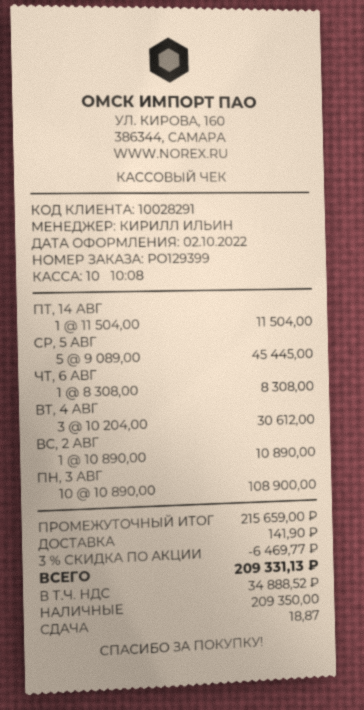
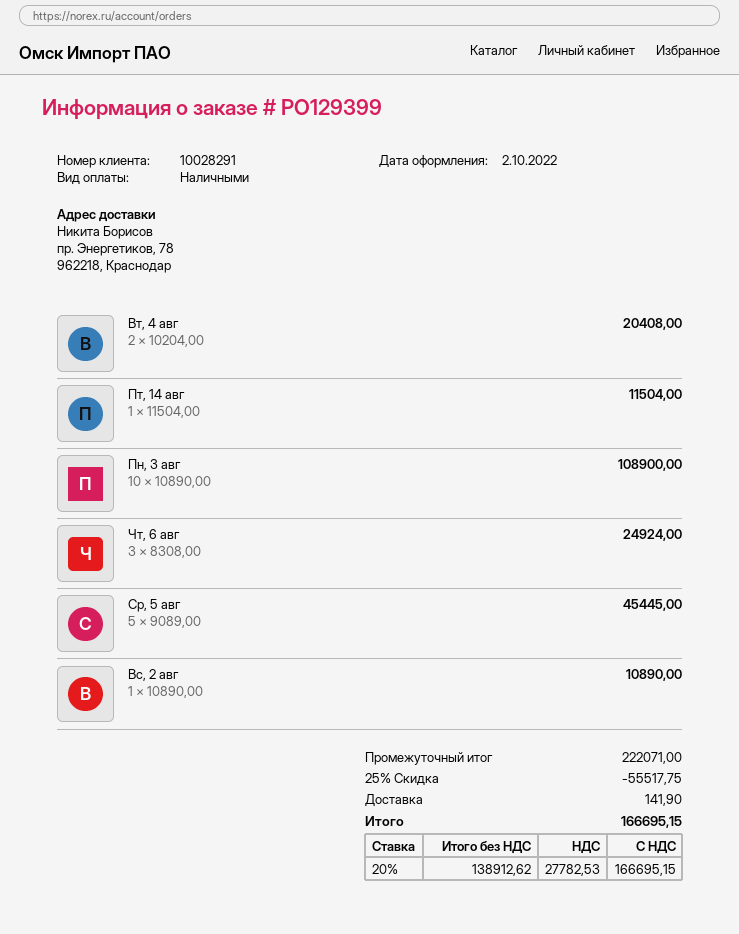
ЧТ, 6 АВГ: 1 x 8308.00 = 8308.00 -> 3 x 8308.00 = 24924.00
ВТ, 4 АВГ: 3 x 10204.00 = 30612.00 -> 2 x 10204.00 = 20408.00
subtotal: 215659.00 -> 222071.00
discount: 3% = 6469.77 -> 25% = 55517.75
tax: 34888.52 -> 27782.53
total: 209331.13 -> 166695.15

